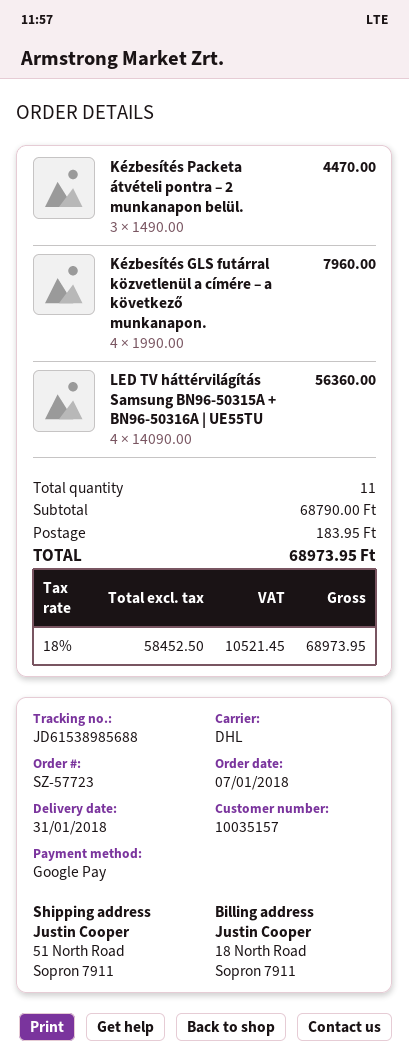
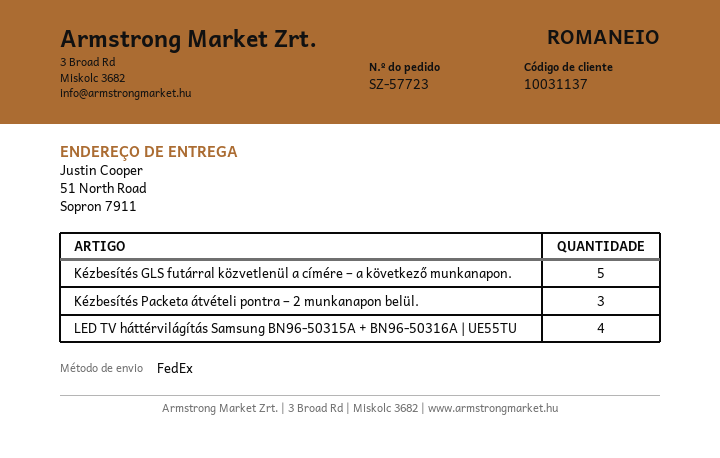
customer number: 10035157 -> 10031137
shipping method: DHL -> FedEx
Kézbesítés GLS futárral közvetlenül a címére – a következő munkanapon.: 4 -> 5

